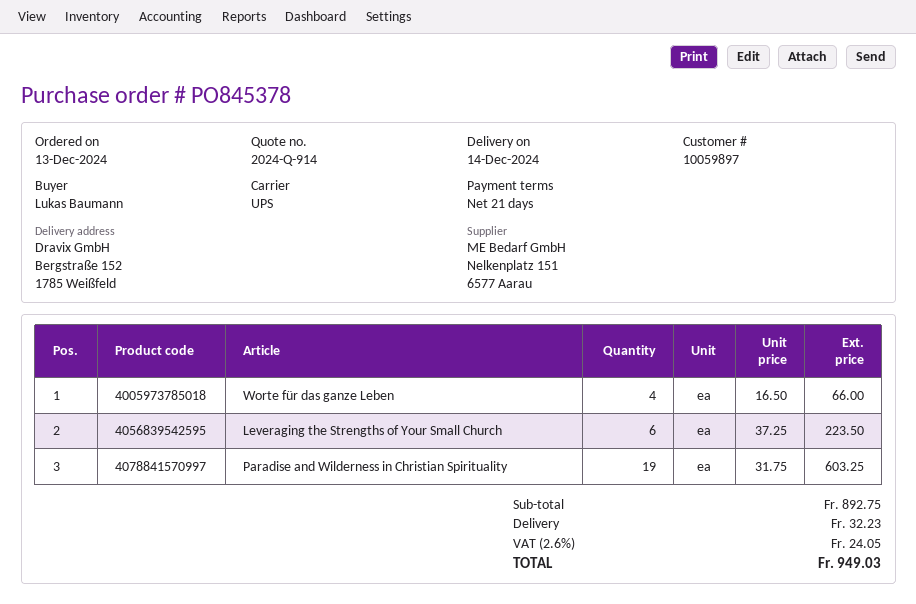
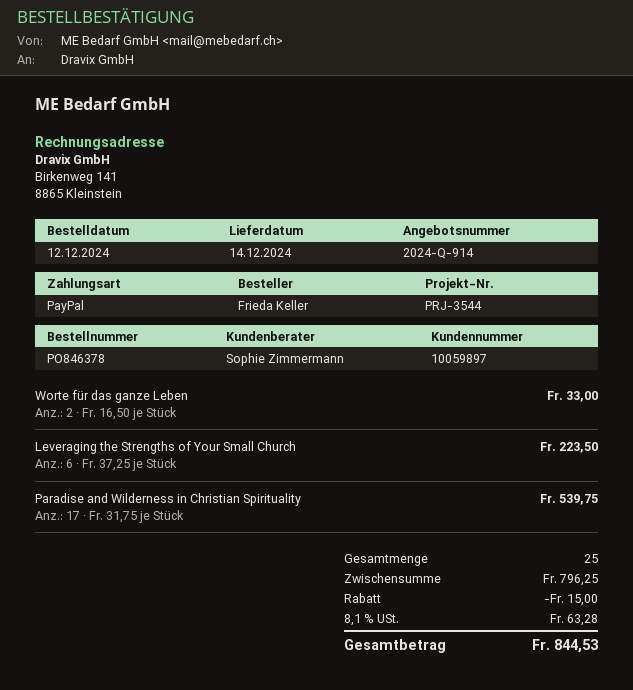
order number: PO845378 -> PO846378
order date: 2024-12-13 -> 2024-12-12
ordered by: Lukas Baumann -> Frieda Keller
Worte für das ganze Leben: 4 x 16.50 = 66.00 -> 2 x 16.50 = 33.00
Paradise and Wilderness in Christian Spirituality: 19 x 31.75 = 603.25 -> 17 x 31.75 = 539.75
subtotal: 892.75 -> 796.25
discount: none -> 15.00
shipping: 32.23 -> none
tax: 2.6% = 24.05 -> 8.1% = 63.28
total: 949.03 -> 844.53

